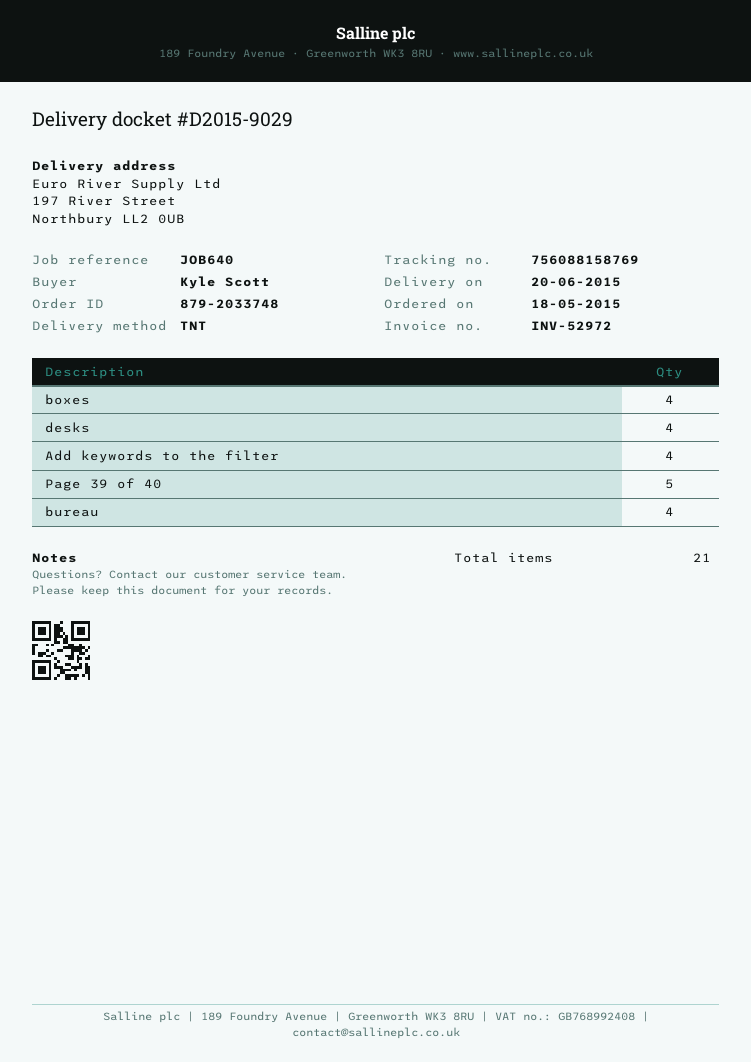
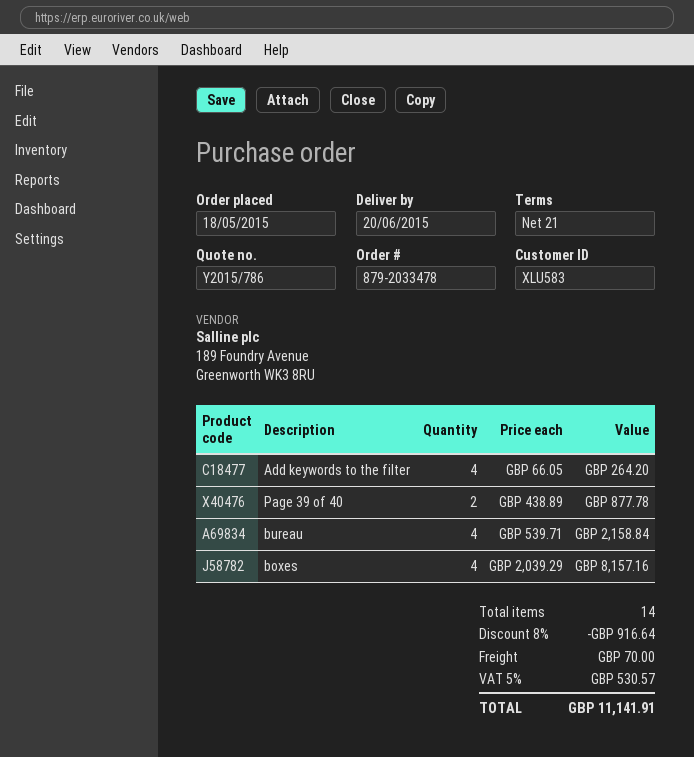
order number: 879-2033748 -> 879-2033478
desks: 4 -> none
Page 39 of 40: 5 -> 2
total quantity: 21 -> 14

